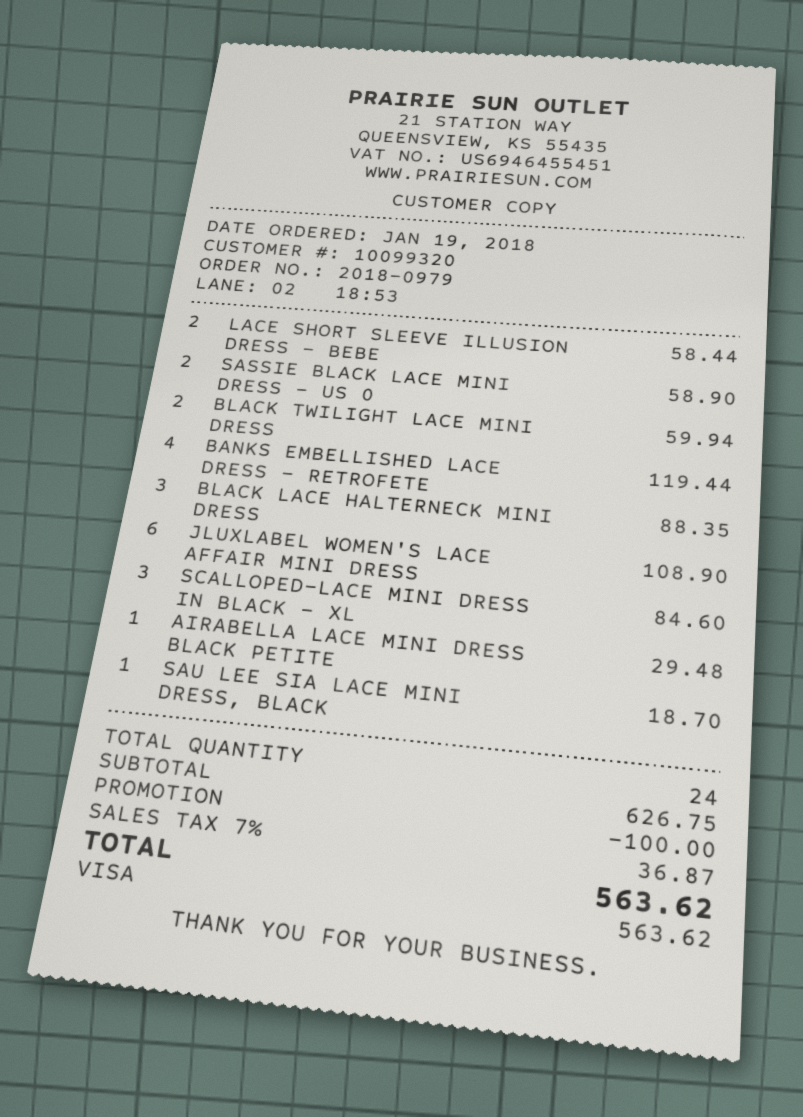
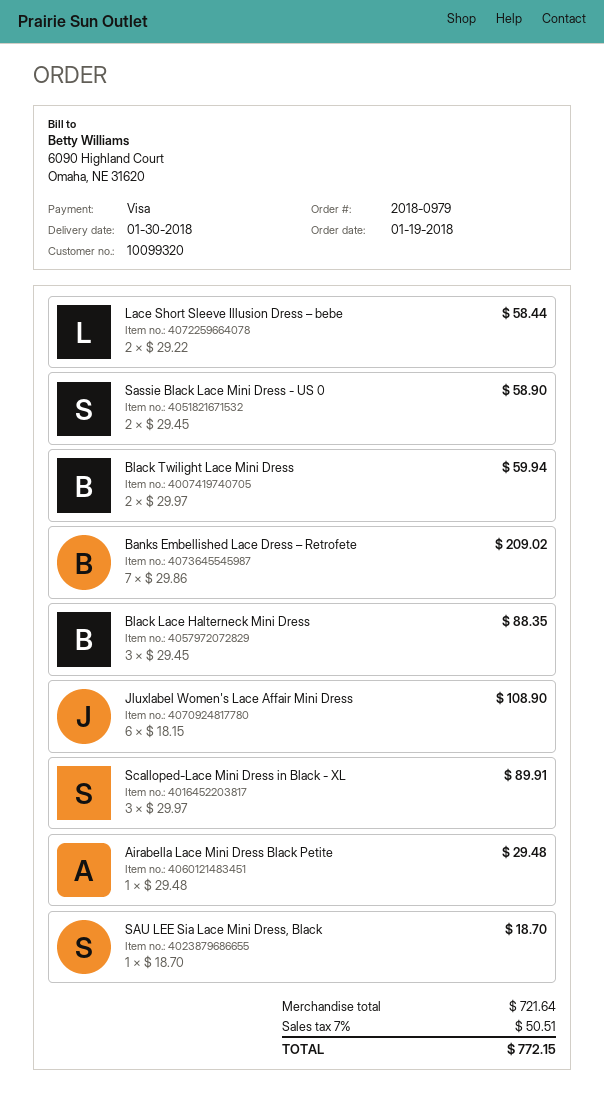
BANKS EMBELLISHED LACE DRESS – RETROFETE: 4 for 119.44 -> 7 for 209.02
SCALLOPED-LACE MINI DRESS IN BLACK - XL: 3 for 84.60 -> 3 for 89.91
subtotal: 626.75 -> 721.64
discount: 100.00 -> none
tax: 7% = 36.87 -> 7% = 50.51
total: 563.62 -> 772.15

